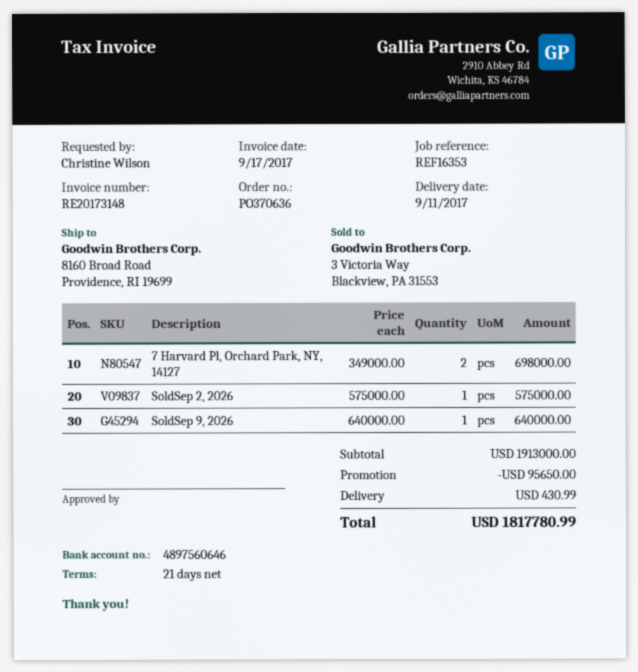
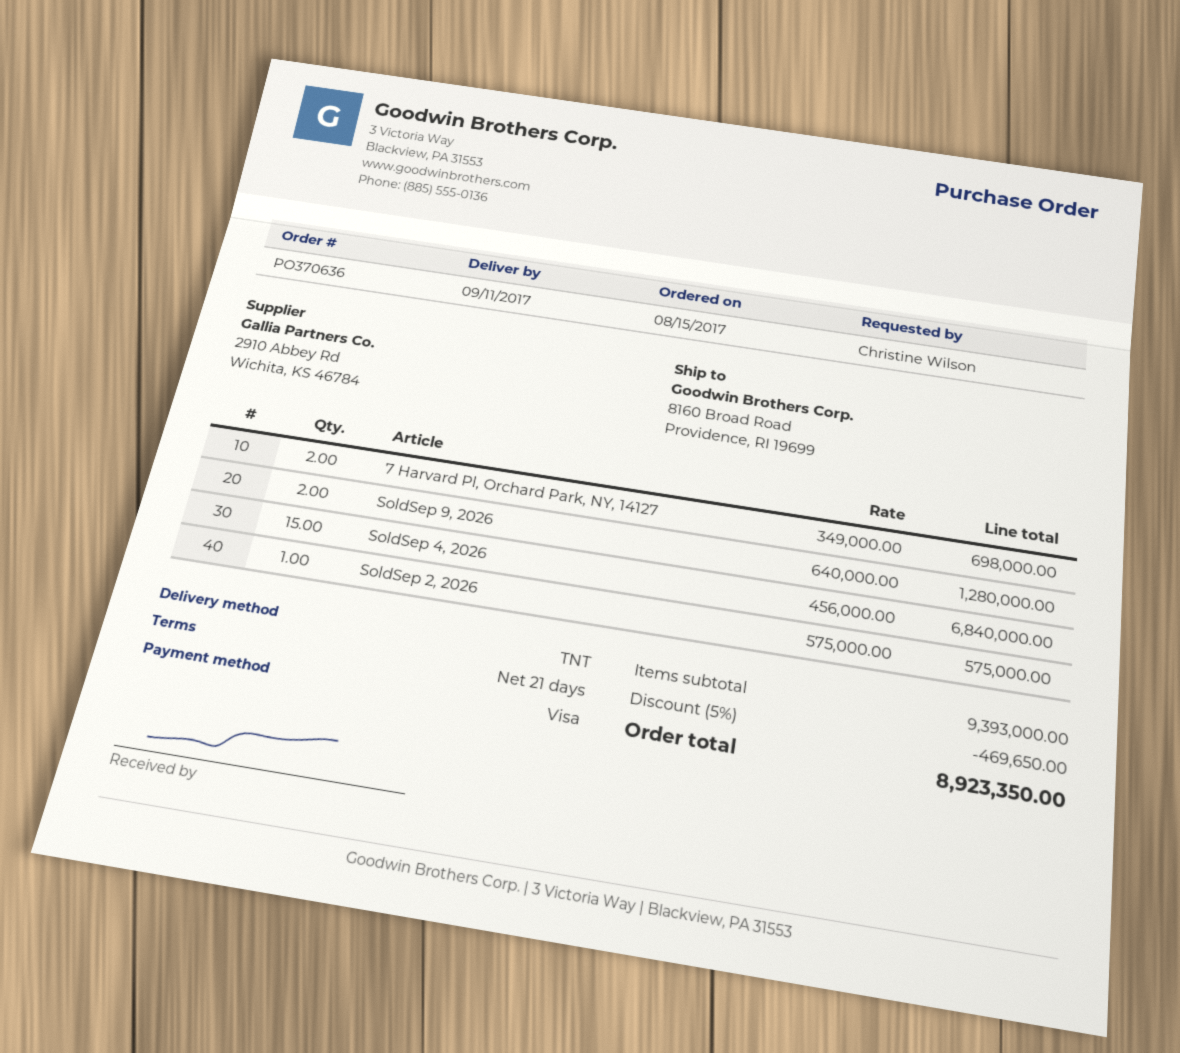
SoldSep 9, 2026: 1 x 640000.00 = 640000.00 -> 2 x 640000.00 = 1280000.00
SoldSep 4, 2026: none -> 15 x 456000.00 = 6840000.00
subtotal: 1913000.00 -> 9393000.00
discount: 95650.00 -> 469650.00
shipping: 430.99 -> none
total: 1817780.99 -> 8923350.00

